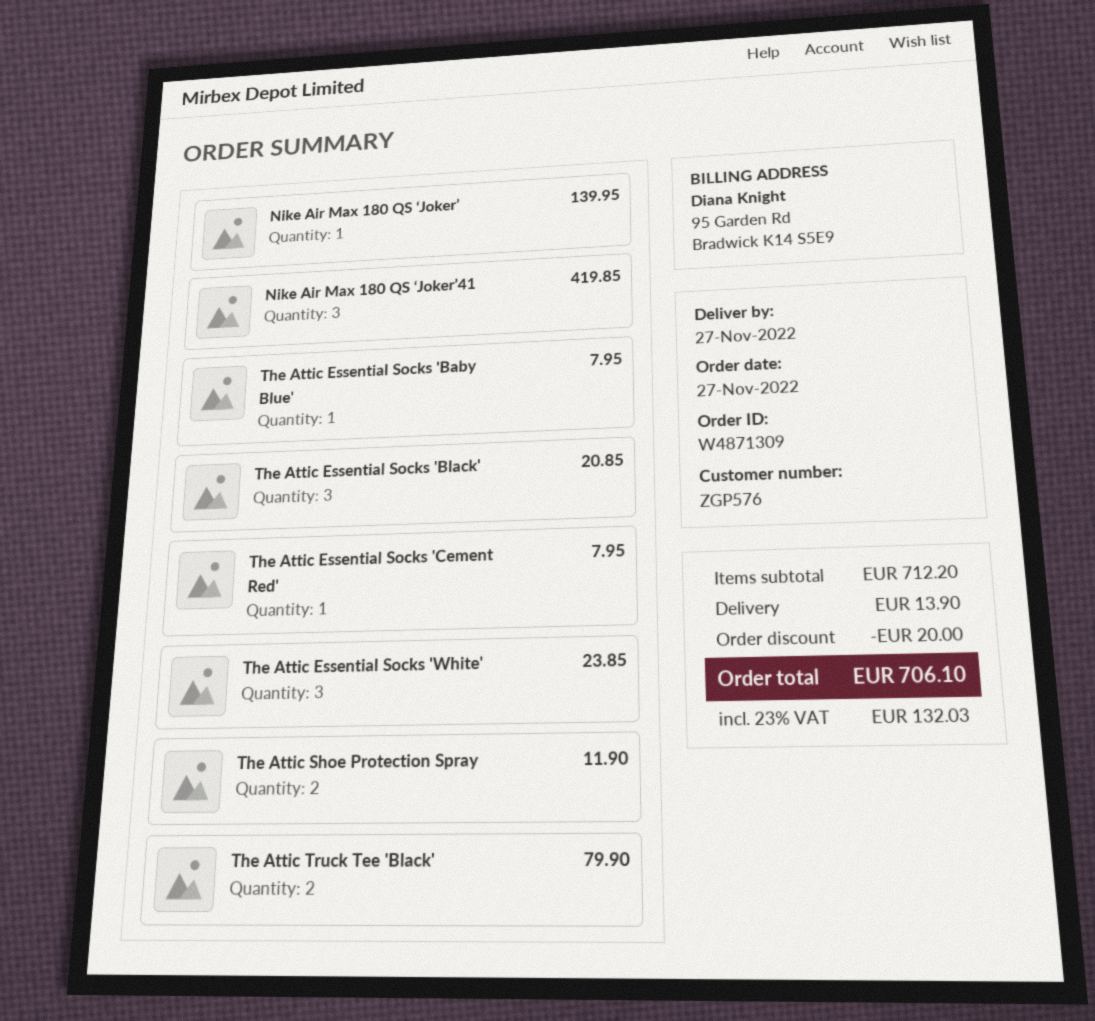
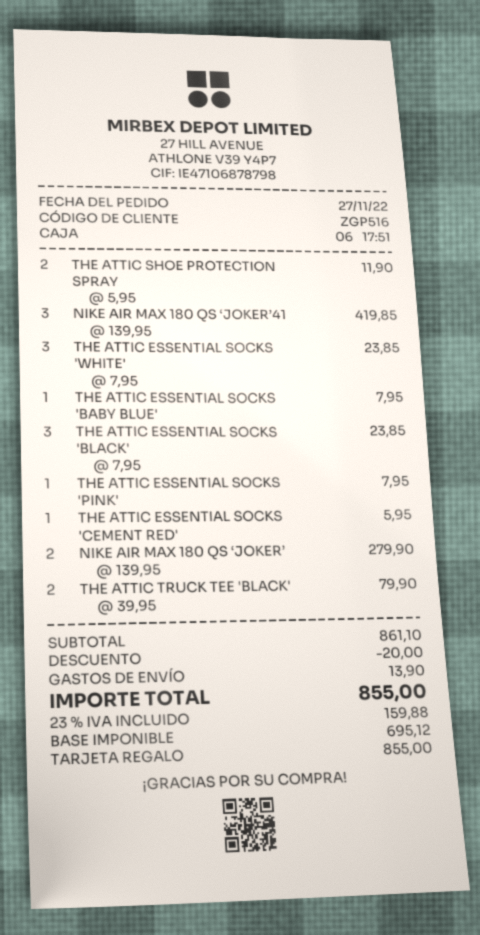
customer number: ZGP576 -> ZGP516
Nike Air Max 180 QS ‘Joker’: 1 for 139.95 -> 2 for 279.90
The Attic Essential Socks 'Black': 3 for 20.85 -> 3 for 23.85
The Attic Essential Socks 'Cement Red': 1 for 7.95 -> 1 for 5.95
THE ATTIC ESSENTIAL SOCKS 'PINK': none -> 1 for 7.95
subtotal: 712.20 -> 861.10
tax: 23% = 132.03 -> 23% = 159.88
total: 706.10 -> 855.00

